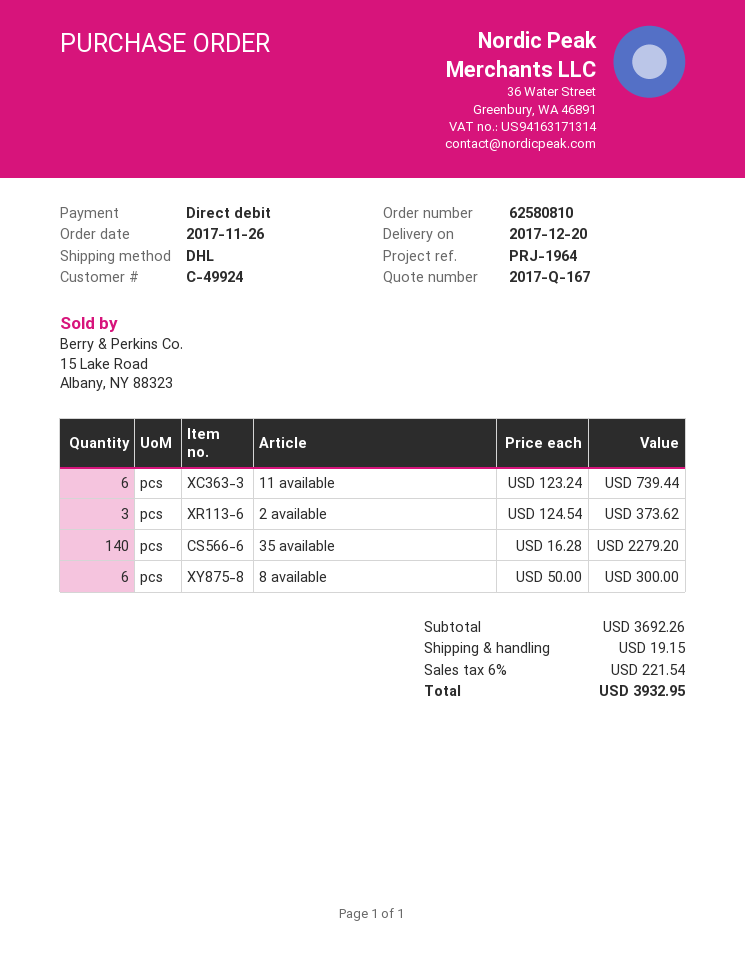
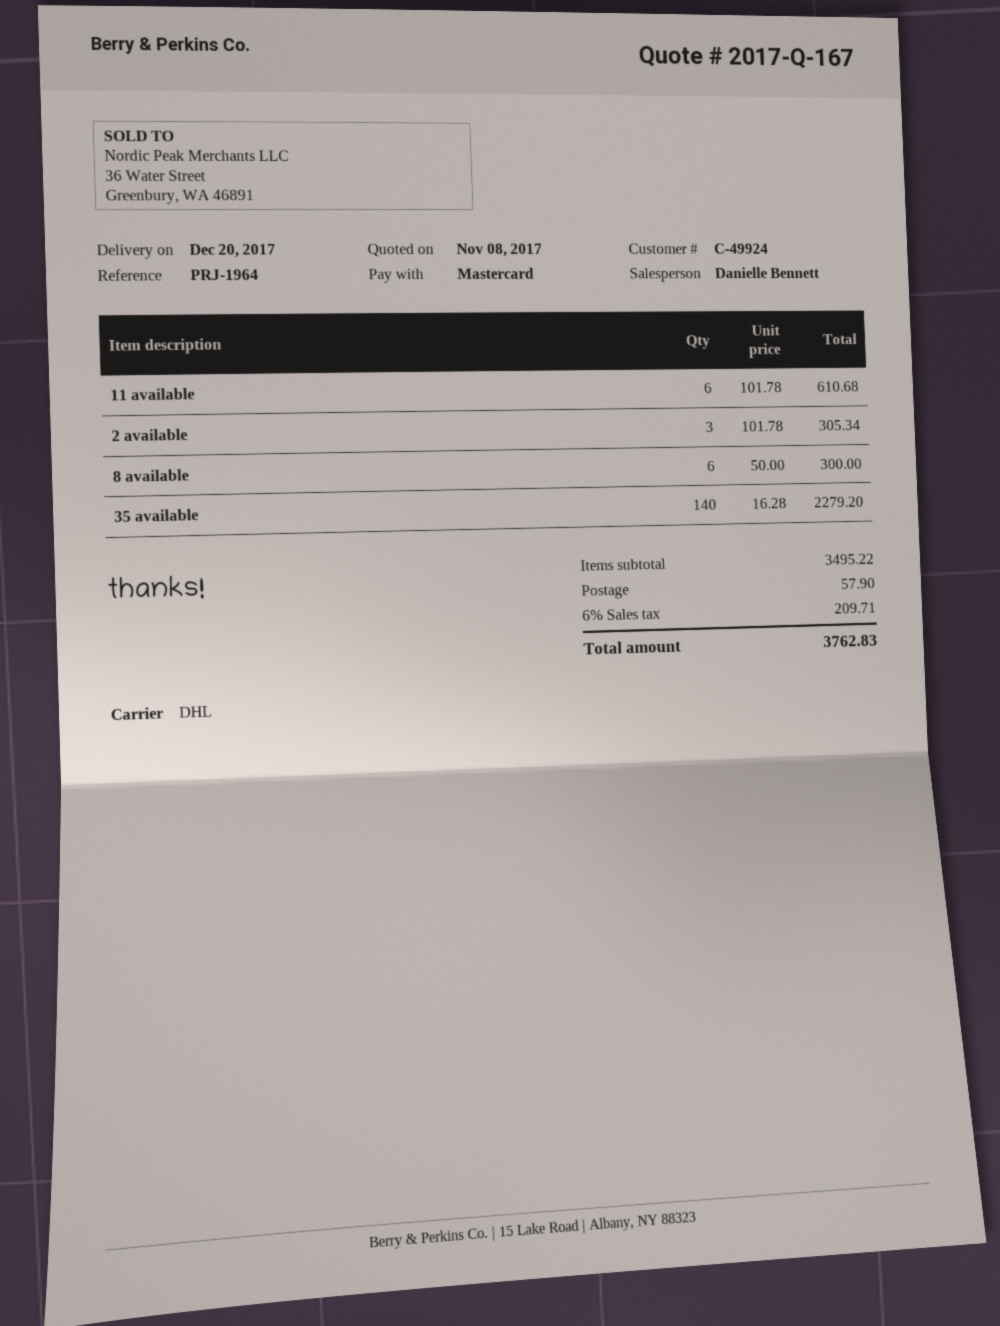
payment method: direct debit -> Mastercard
11 available: 6 x 123.24 = 739.44 -> 6 x 101.78 = 610.68
2 available: 3 x 124.54 = 373.62 -> 3 x 101.78 = 305.34
subtotal: 3692.26 -> 3495.22
shipping: 19.15 -> 57.90
tax: 6% = 221.54 -> 6% = 209.71
total: 3932.95 -> 3762.83

